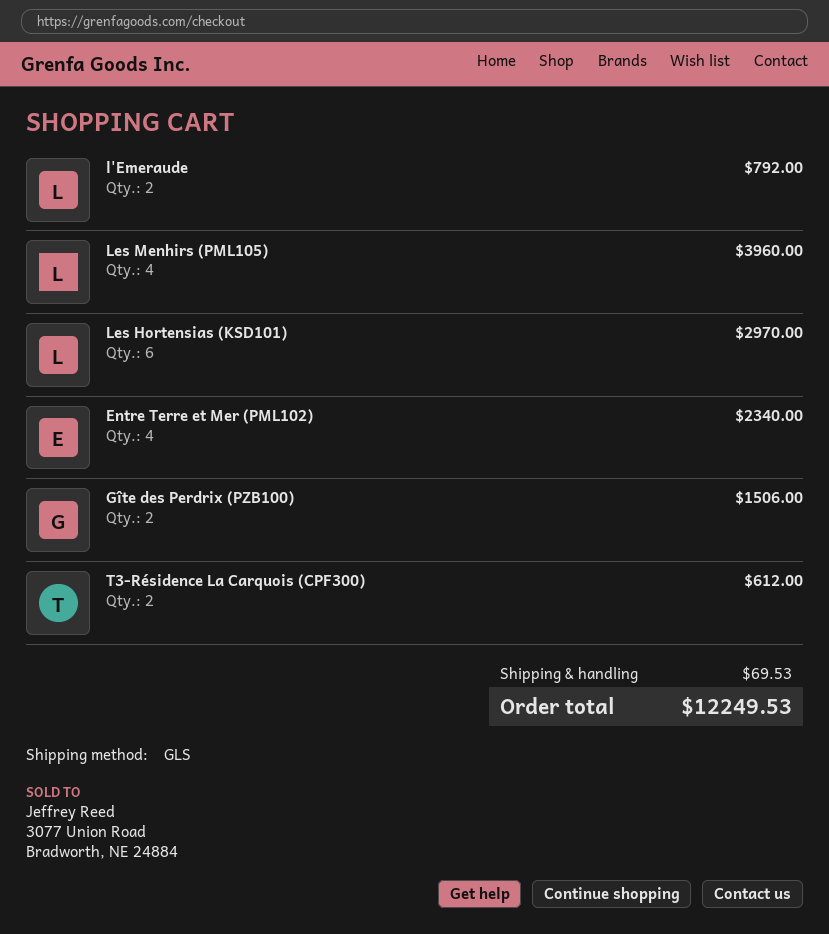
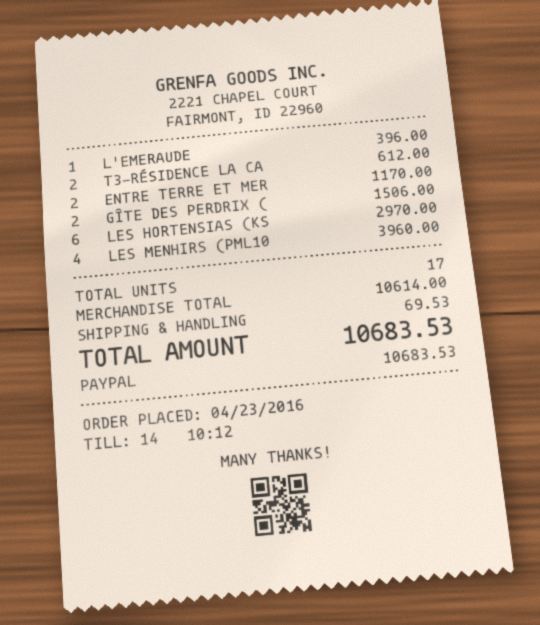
l'Emeraude: 2 for 792.00 -> 1 for 396.00
Entre Terre et Mer (PML102): 4 for 2340.00 -> 2 for 1170.00
total: 12249.53 -> 10683.53

